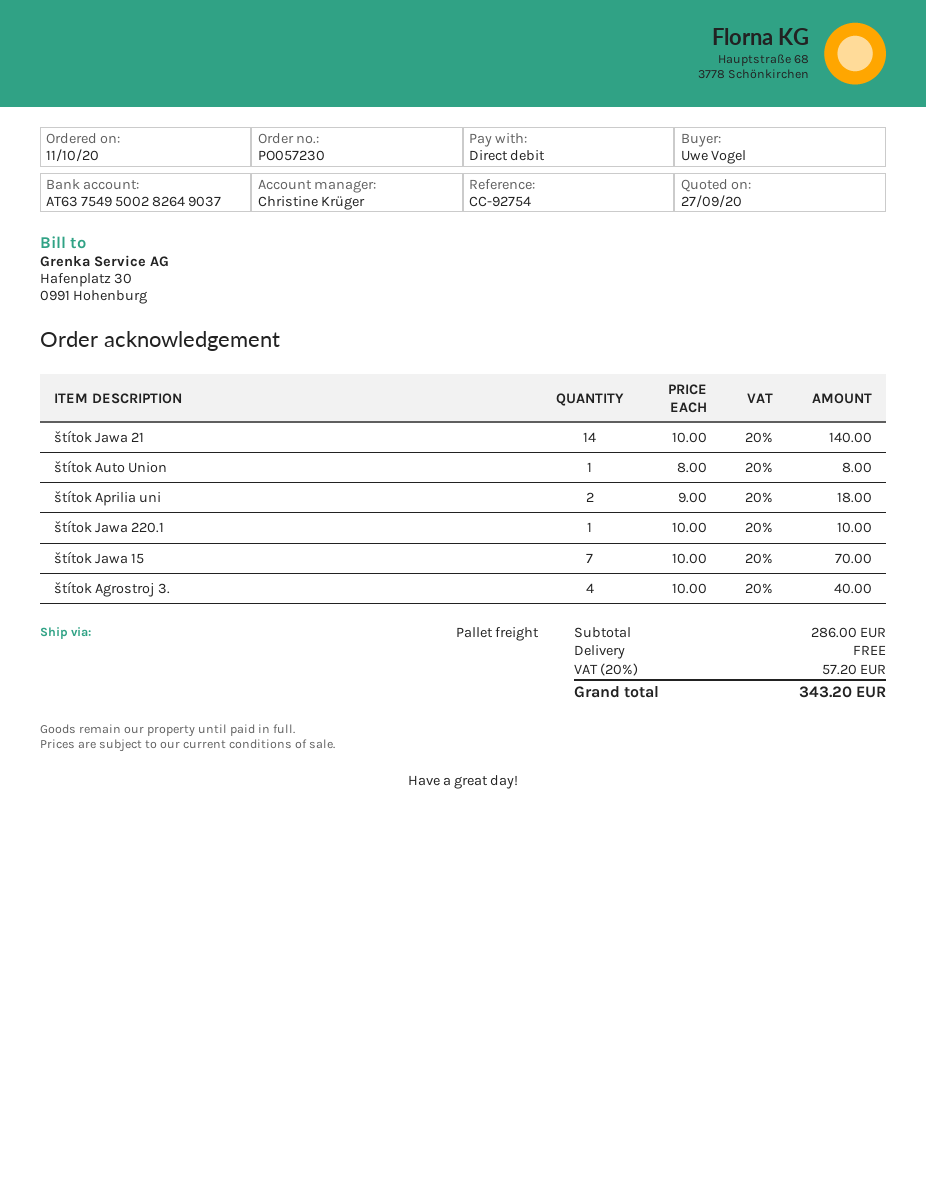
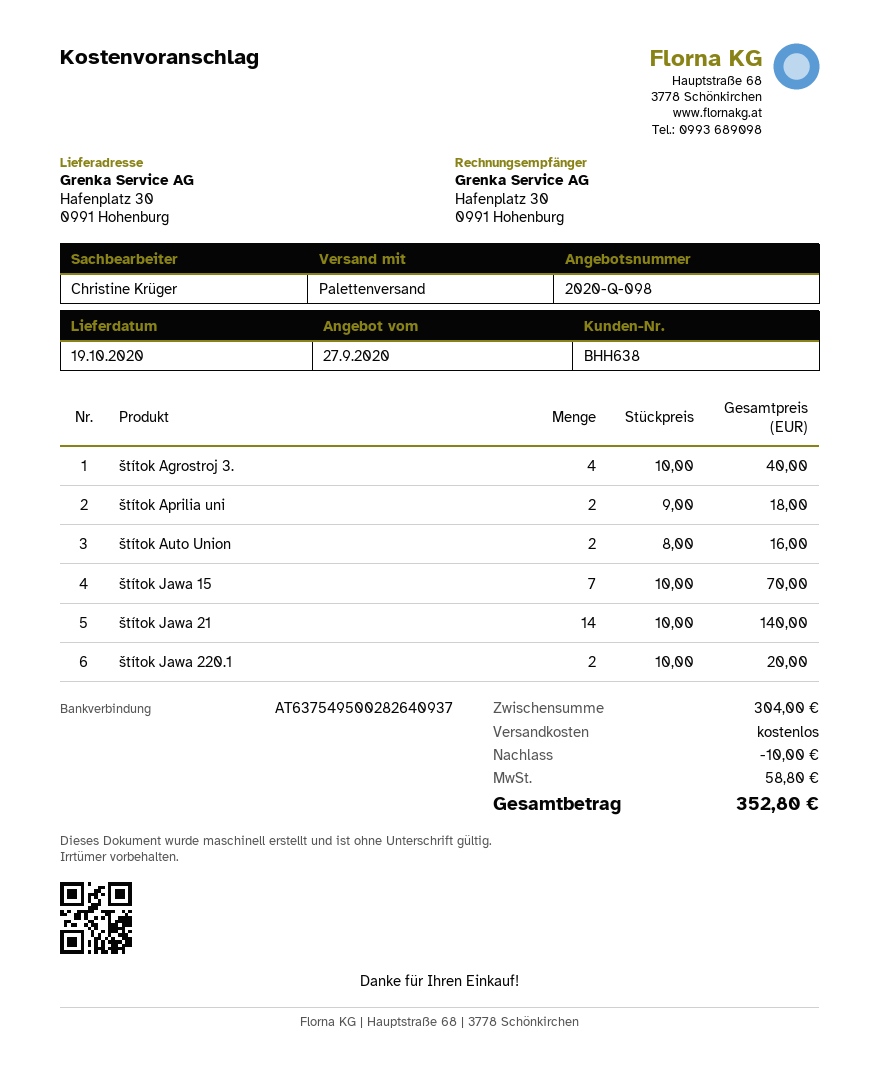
bank account: AT637549500282649037 -> AT637549500282640937
štítok Auto Union: 1 x 8.00 = 8.00 -> 2 x 8.00 = 16.00
štítok Jawa 220.1: 1 x 10.00 = 10.00 -> 2 x 10.00 = 20.00
subtotal: 286.00 -> 304.00
discount: none -> 10.00
tax: 57.20 -> 58.80
total: 343.20 -> 352.80

